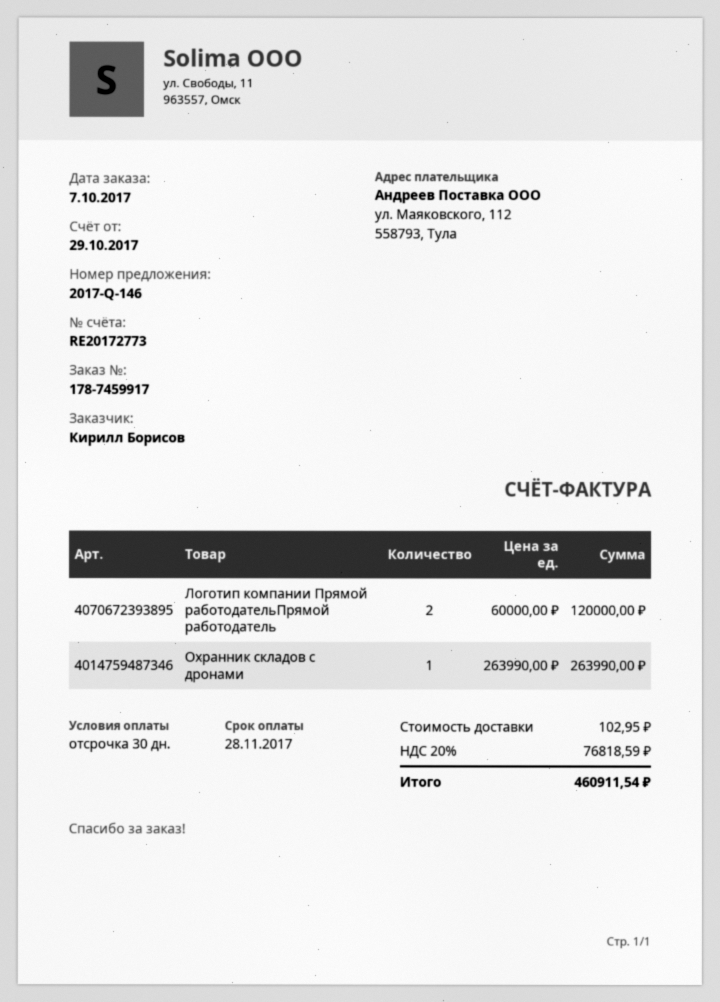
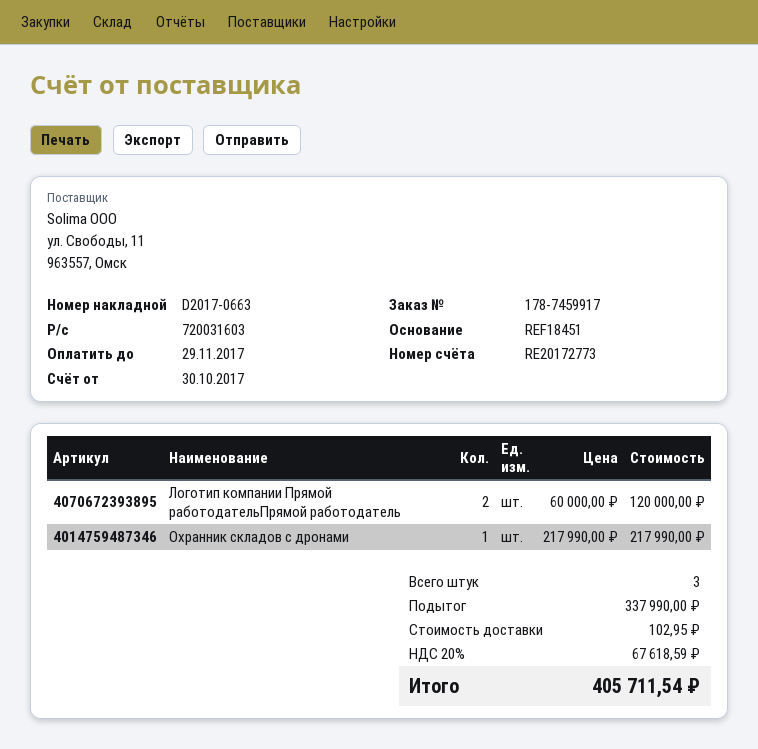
invoice date: 2017-10-29 -> 2017-10-30
due date: 2017-11-28 -> 2017-11-29
Охранник складов с дронами: 1 x 263990.00 = 263990.00 -> 1 x 217990.00 = 217990.00
tax: 20% = 76818.59 -> 20% = 67618.59
total: 460911.54 -> 405711.54

